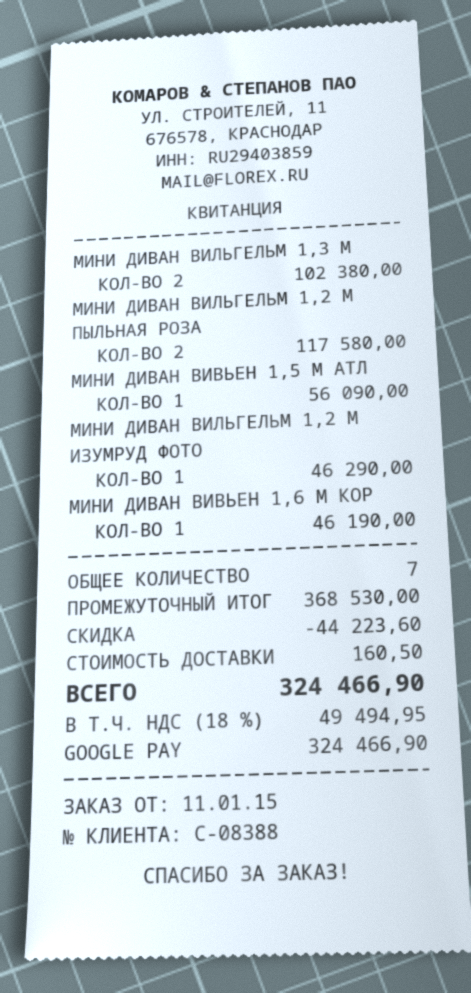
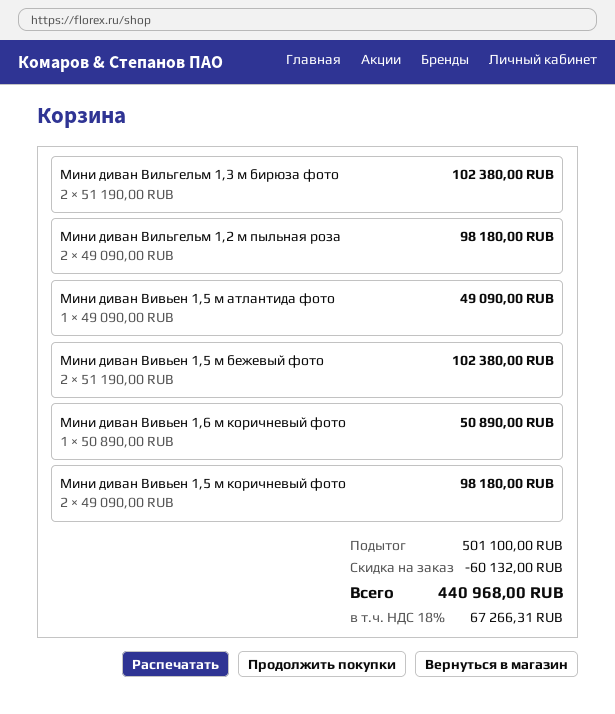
МИНИ ДИВАН ВИЛЬГЕЛЬМ 1,2 М ПЫЛЬНАЯ РОЗА: 2 for 117580.00 -> 2 for 98180.00
МИНИ ДИВАН ВИВЬЕН 1,5 М АТЛ: 1 for 56090.00 -> 1 for 49090.00
МИНИ ДИВАН ВИЛЬГЕЛЬМ 1,2 М ИЗУМРУД ФОТО: 1 for 46290.00 -> none
МИНИ ДИВАН ВИВЬЕН 1,6 М КОР: 1 for 46190.00 -> 1 for 50890.00
Мини диван Вивьен 1,5 м бежевый фото: none -> 2 for 102380.00
Мини диван Вивьен 1,5 м коричневый фото: none -> 2 for 98180.00
subtotal: 368530.00 -> 501100.00
discount: 44223.60 -> 60132.00
shipping: 160.50 -> none
tax: 18% = 49494.95 -> 18% = 67266.31
total: 324466.90 -> 440968.00

